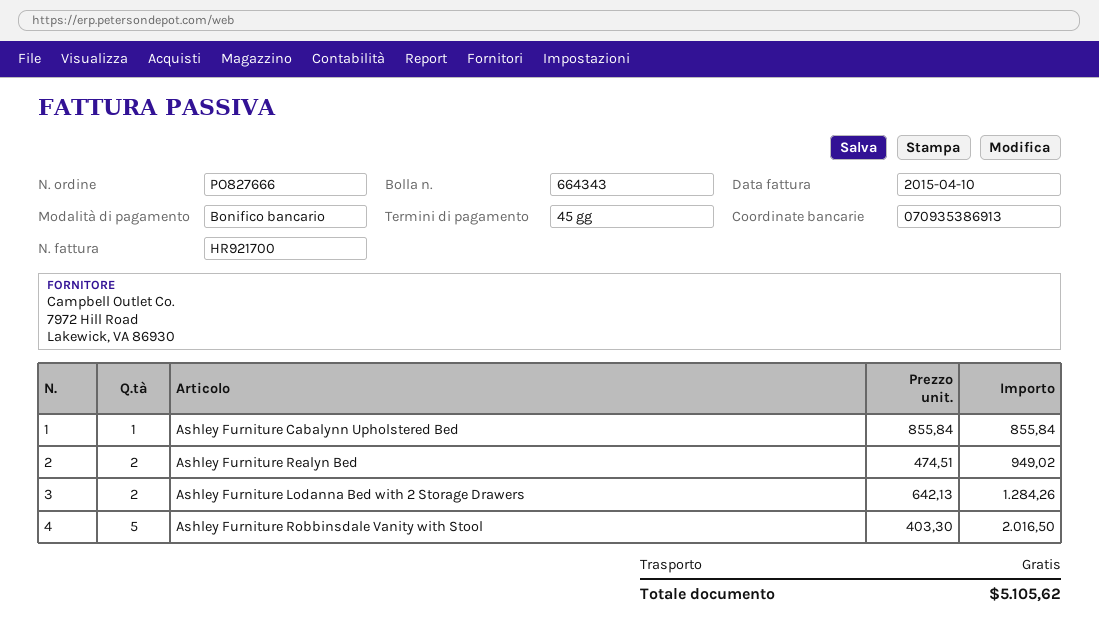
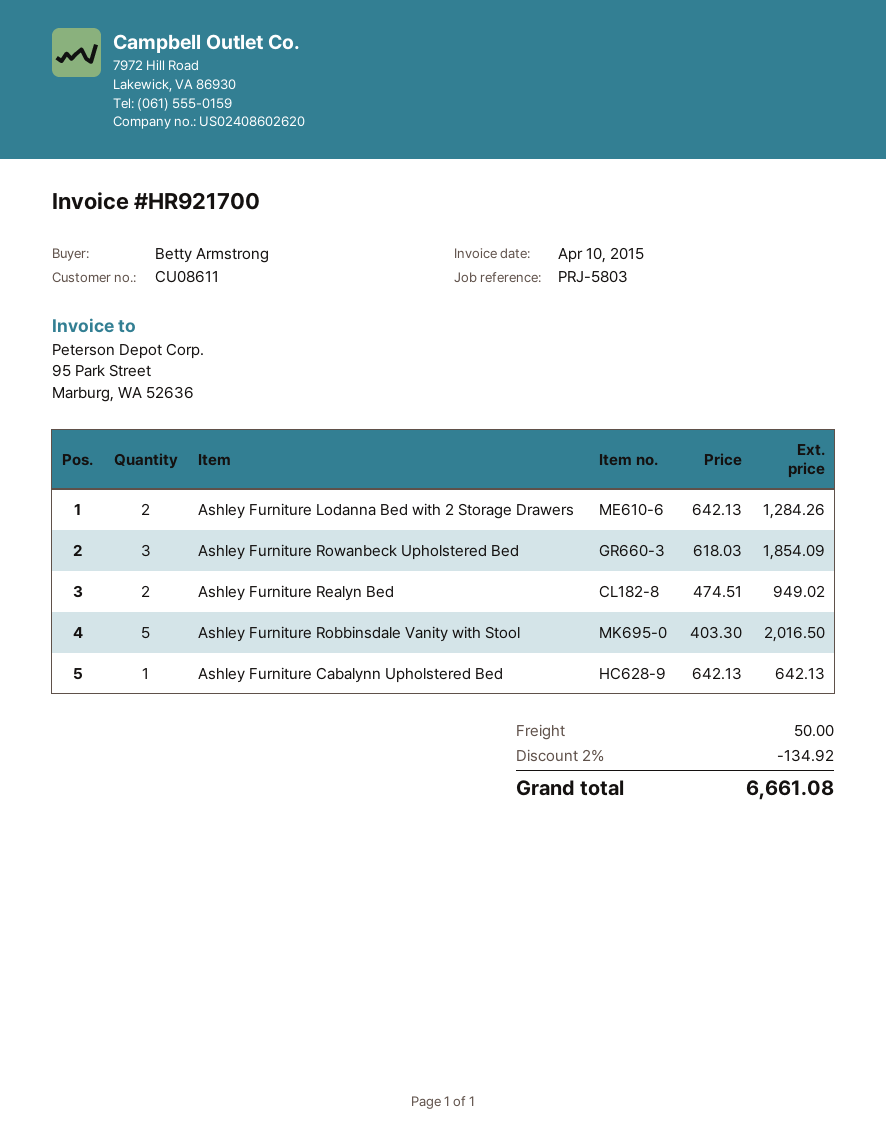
Ashley Furniture Cabalynn Upholstered Bed: 1 x 855.84 = 855.84 -> 1 x 642.13 = 642.13
Ashley Furniture Rowanbeck Upholstered Bed: none -> 3 x 618.03 = 1854.09
discount: none -> 2% = 134.92
shipping: 0.00 -> 50.00
total: 5105.62 -> 6661.08

